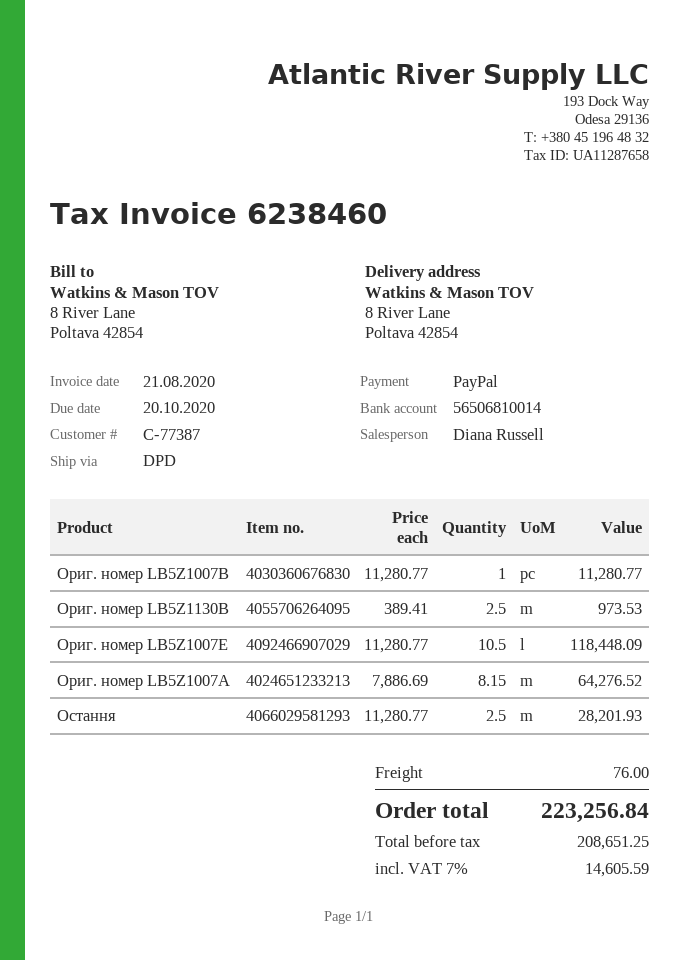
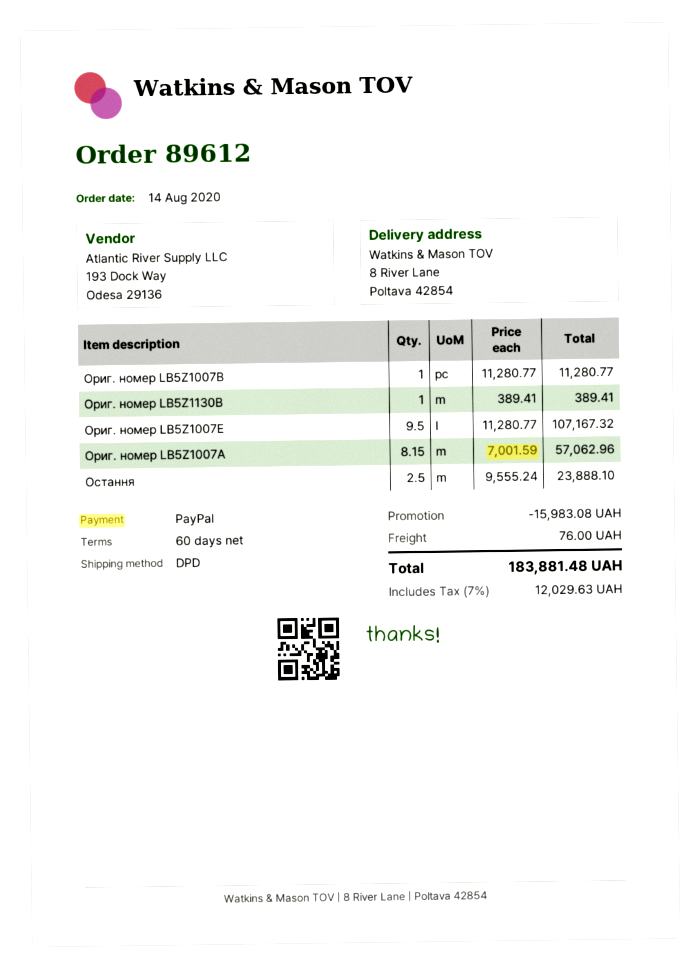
Ориг. номер LB5Z1130B: 2.5 x 389.41 = 973.53 -> 1 x 389.41 = 389.41
Ориг. номер LB5Z1007E: 10.5 x 11280.77 = 118448.09 -> 9.5 x 11280.77 = 107167.32
Ориг. номер LB5Z1007A: 8.15 x 7886.69 = 64276.52 -> 8.15 x 7001.59 = 57062.96
Остання: 2.5 x 11280.77 = 28201.93 -> 2.5 x 9555.24 = 23888.10
discount: none -> 15983.08
tax: 7% = 14605.59 -> 7% = 12029.63
total: 223256.84 -> 183881.48

